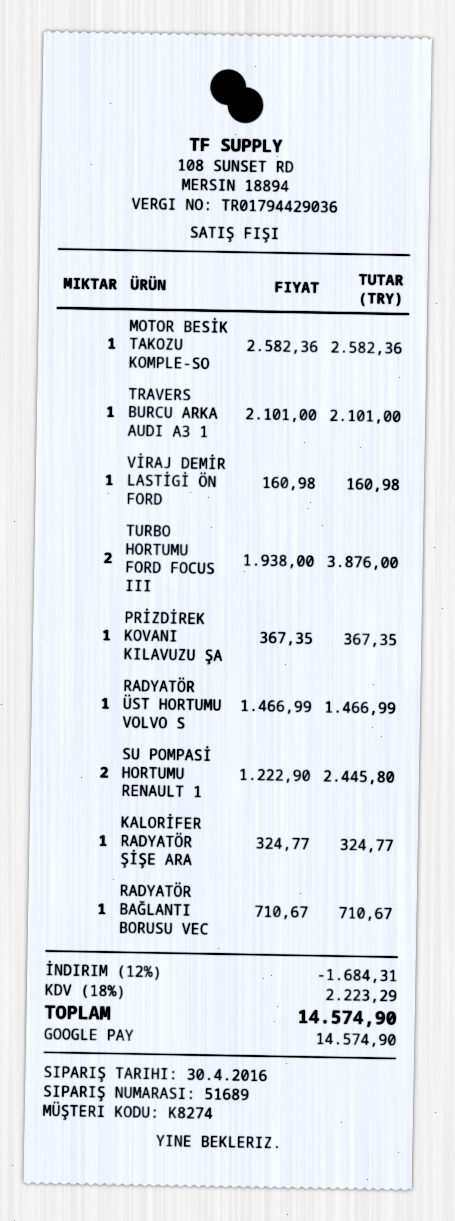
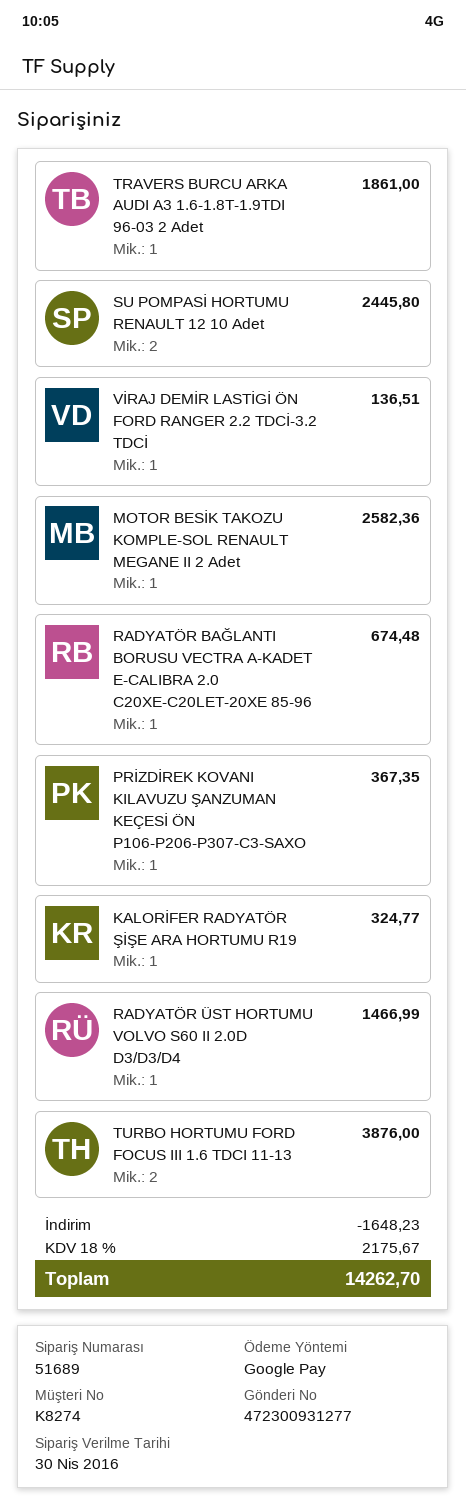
TRAVERS BURCU ARKA AUDI A3 1: 1 for 2101.00 -> 1 for 1861.00
VİRAJ DEMİR LASTİGİ ÖN FORD: 1 for 160.98 -> 1 for 136.51
RADYATÖR BAĞLANTI BORUSU VEC: 1 for 710.67 -> 1 for 674.48
discount: 1684.31 -> 1648.23
tax: 18% = 2223.29 -> 18% = 2175.67
total: 14574.90 -> 14262.70

